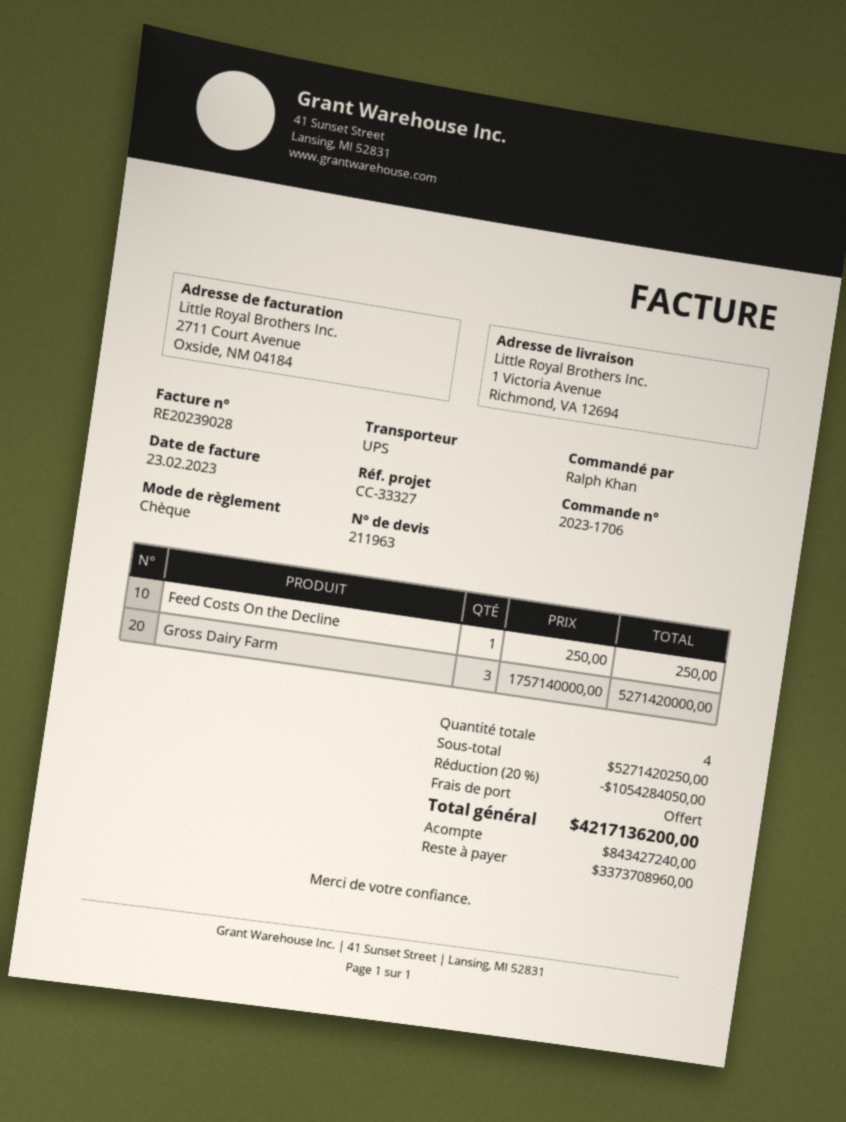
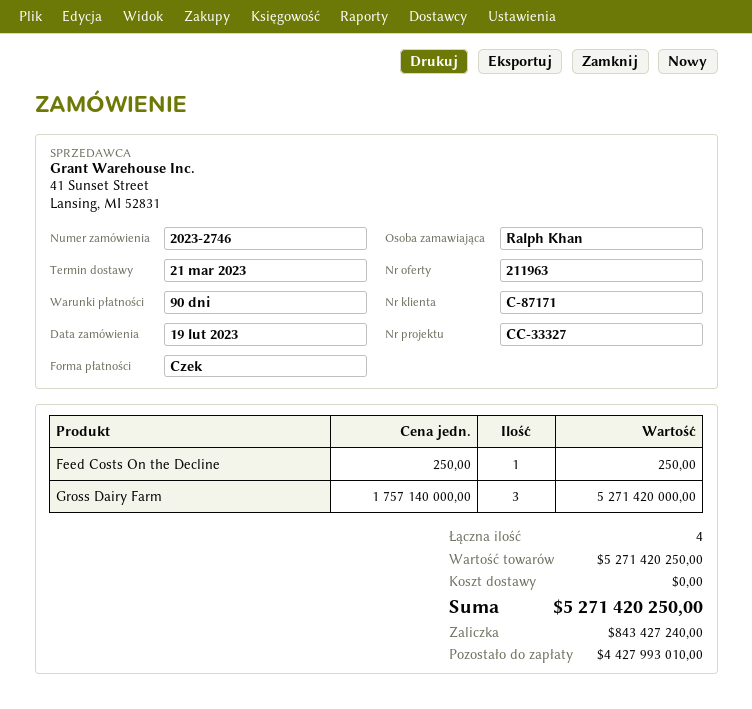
order number: 2023-1706 -> 2023-2746
discount: 20% = 1054284050.00 -> none
total: 4217136200.00 -> 5271420250.00
balance: 3373708960.00 -> 4427993010.00

